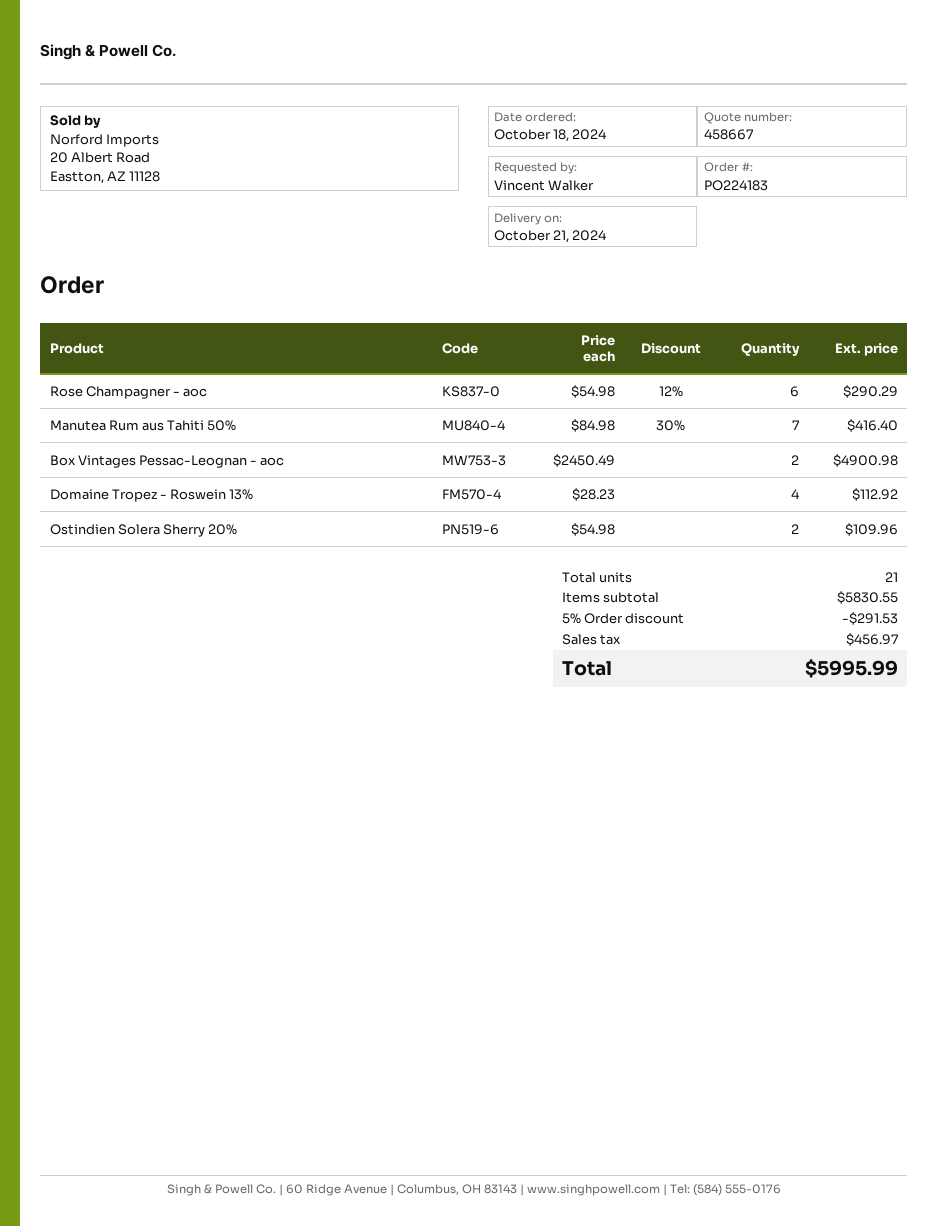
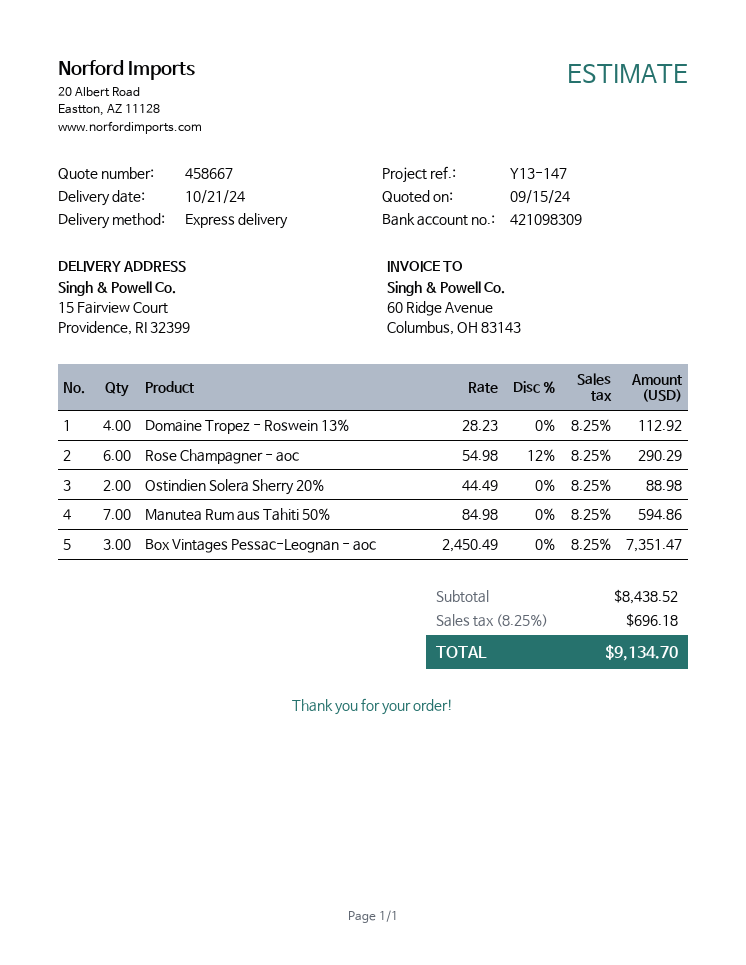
Manutea Rum aus Tahiti 50%: 7 x 84.98 - 30% = 416.40 -> 7 x 84.98 = 594.86
Box Vintages Pessac-Leognan - aoc: 2 x 2450.49 = 4900.98 -> 3 x 2450.49 = 7351.47
Ostindien Solera Sherry 20%: 2 x 54.98 = 109.96 -> 2 x 44.49 = 88.98
subtotal: 5830.55 -> 8438.52
discount: 5% = 291.53 -> none
tax: 456.97 -> 696.18
total: 5995.99 -> 9134.70

